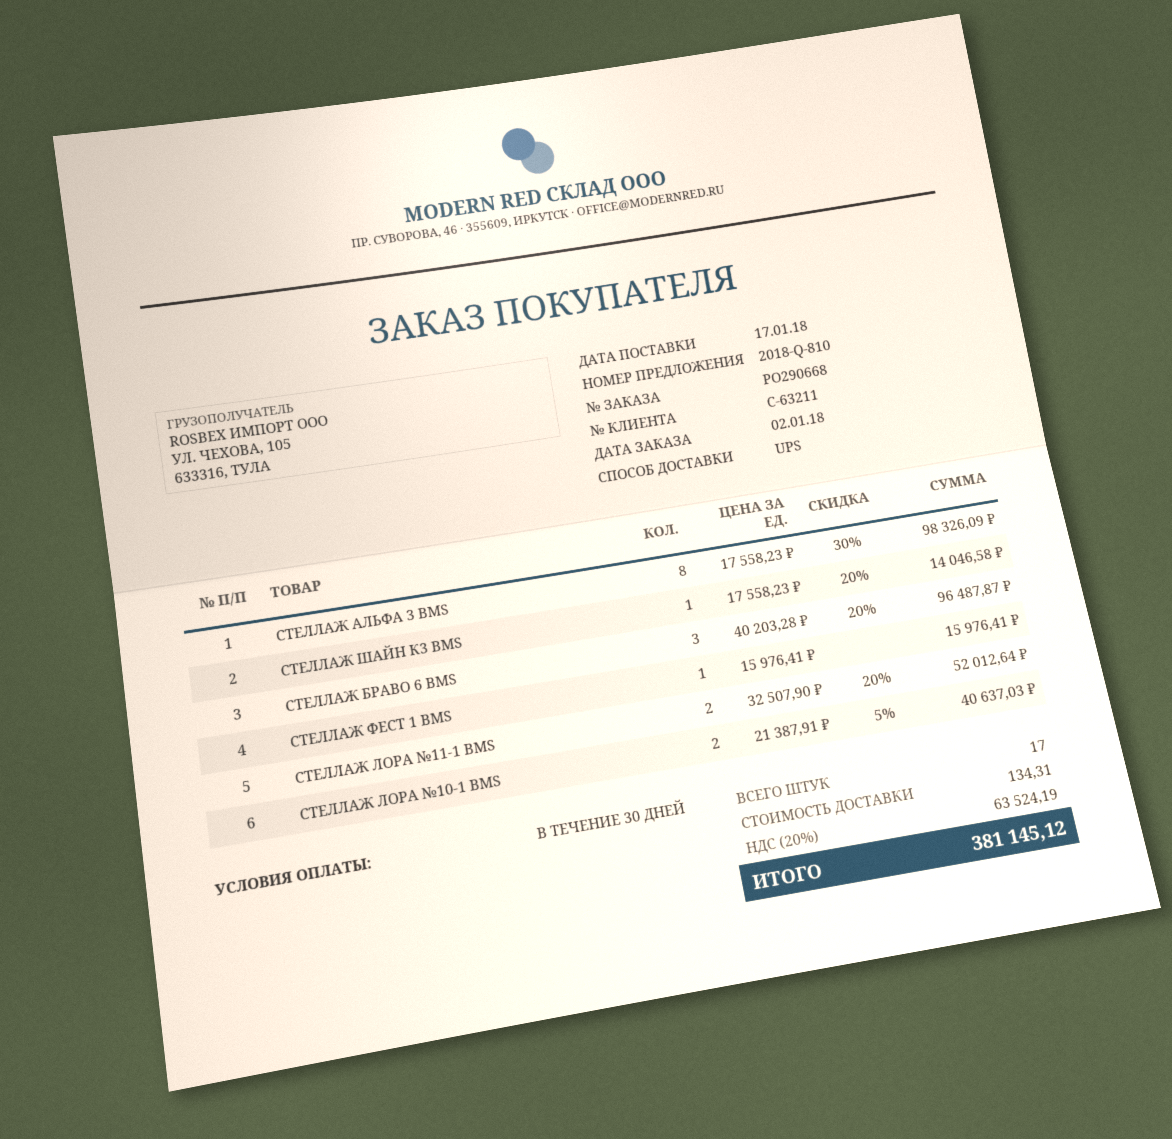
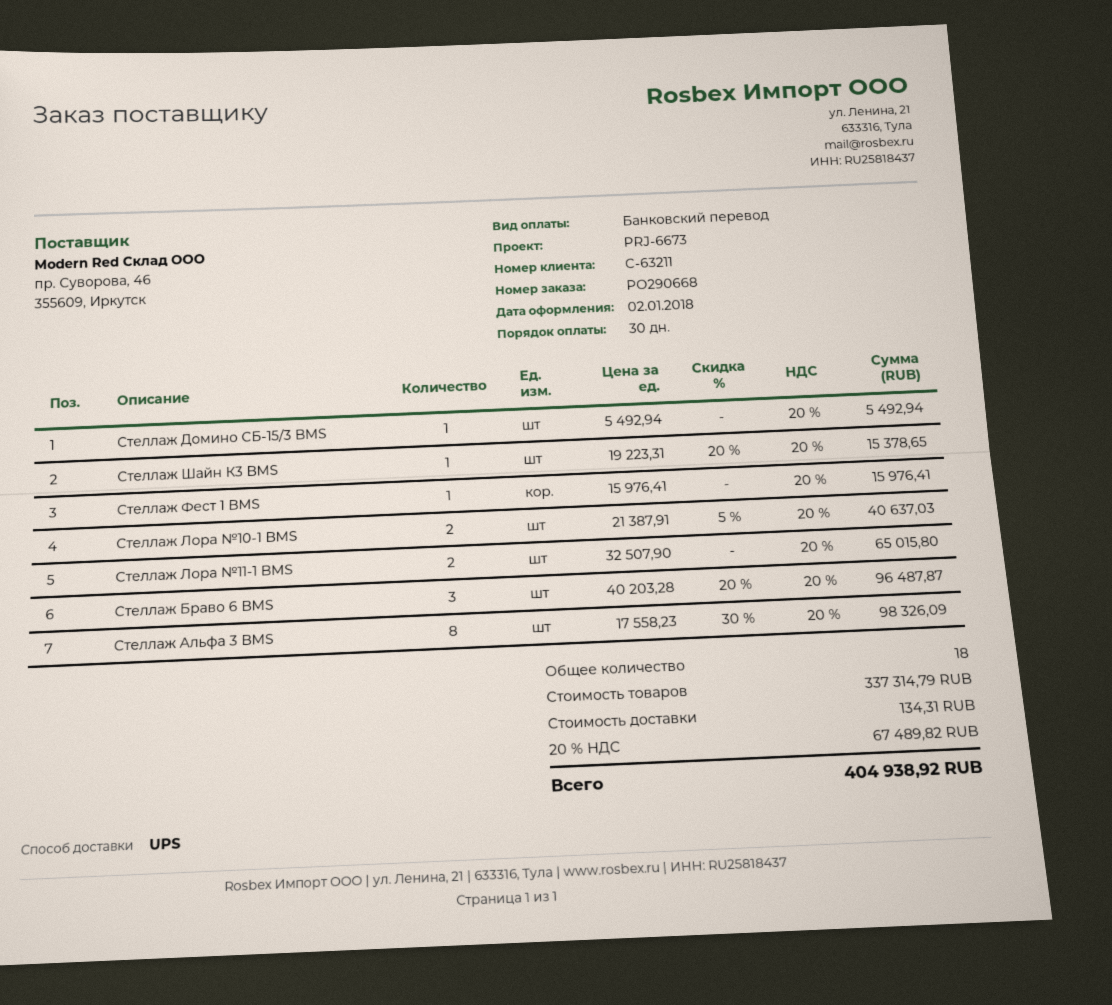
СТЕЛЛАЖ ШАЙН К3 BMS: 1 x 17558.23 - 20% = 14046.58 -> 1 x 19223.31 - 20% = 15378.65
СТЕЛЛАЖ ЛОРА №11-1 BMS: 2 x 32507.90 - 20% = 52012.64 -> 2 x 32507.90 = 65015.80
Стеллаж Домино СБ-15/3 BMS: none -> 1 x 5492.94 = 5492.94
total quantity: 17 -> 18
tax: 20% = 63524.19 -> 20% = 67489.82
total: 381145.12 -> 404938.92

